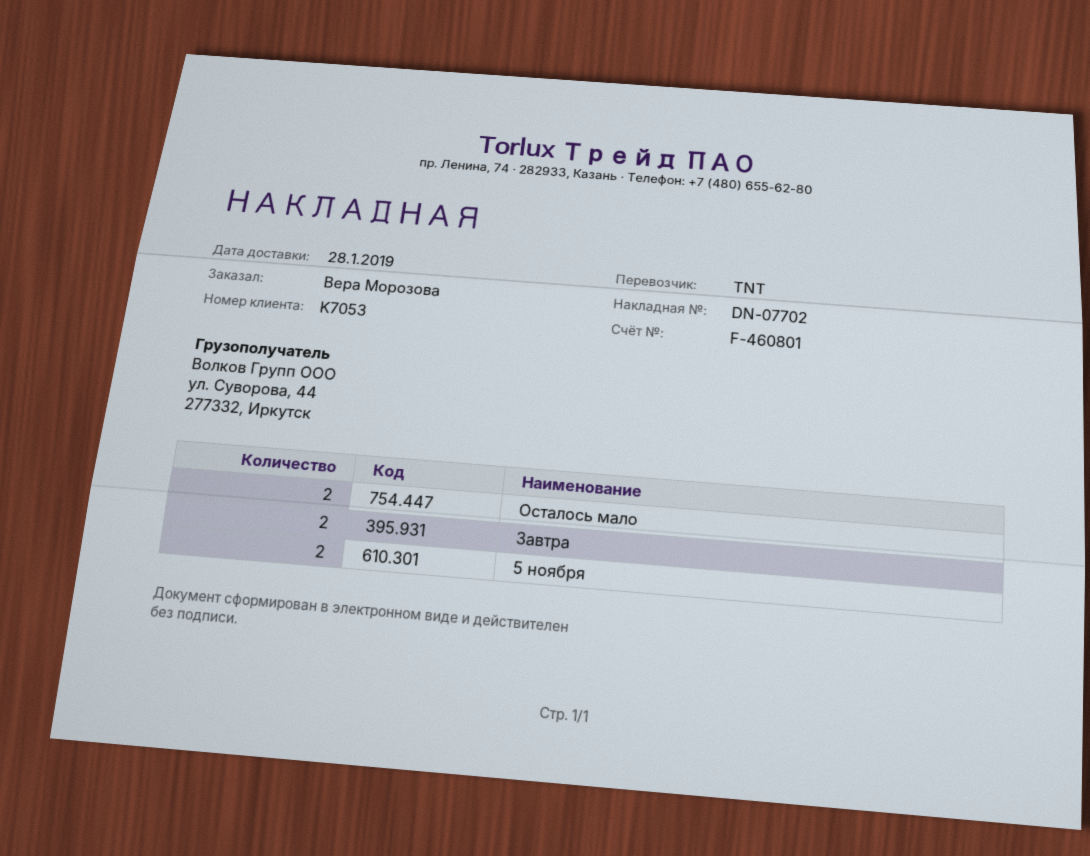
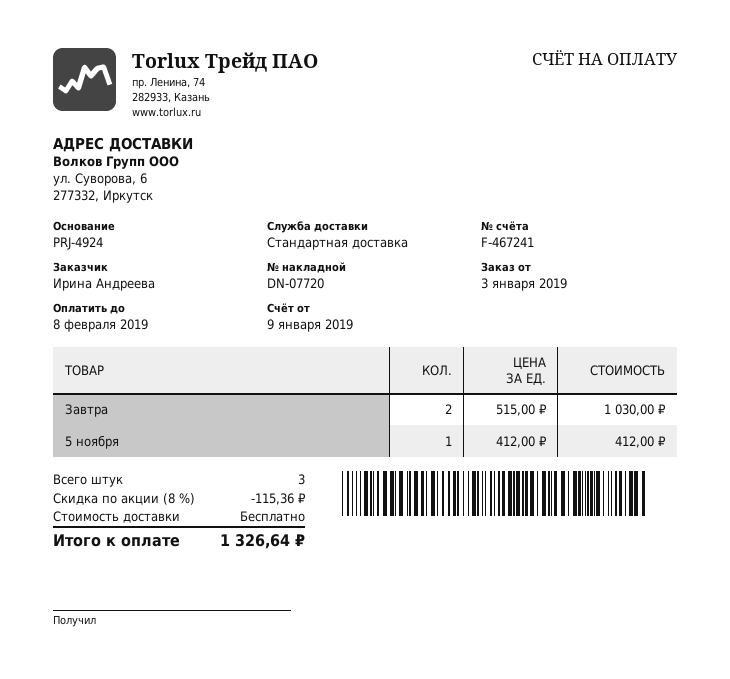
delivery note number: DN-07702 -> DN-07720
invoice number: F-460801 -> F-467241
ordered by: Вера Морозова -> Ирина Андреева
shipping method: TNT -> standard
ship to: ул. Суворова, 44, 277332, Иркутск -> ул. Суворова, 6, 277332, Иркутск
Осталось мало: 2 -> none
5 ноября: 2 -> 1

